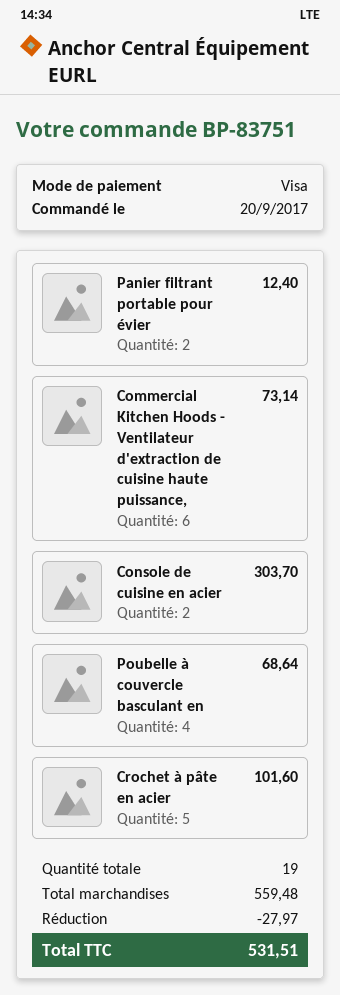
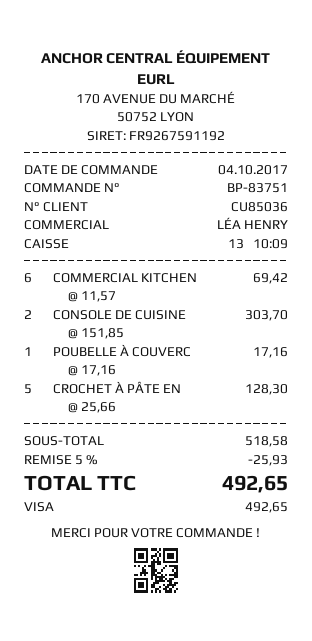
order date: 2017-09-20 -> 2017-10-04
Panier filtrant portable pour évier: 2 for 12.40 -> none
Commercial Kitchen Hoods - Ventilateur d'extraction de cuisine haute puissance,: 6 for 73.14 -> 6 for 69.42
Poubelle à couvercle basculant en: 4 for 68.64 -> 1 for 17.16
Crochet à pâte en acier: 5 for 101.60 -> 5 for 128.30
subtotal: 559.48 -> 518.58
discount: 27.97 -> 25.93
total: 531.51 -> 492.65

